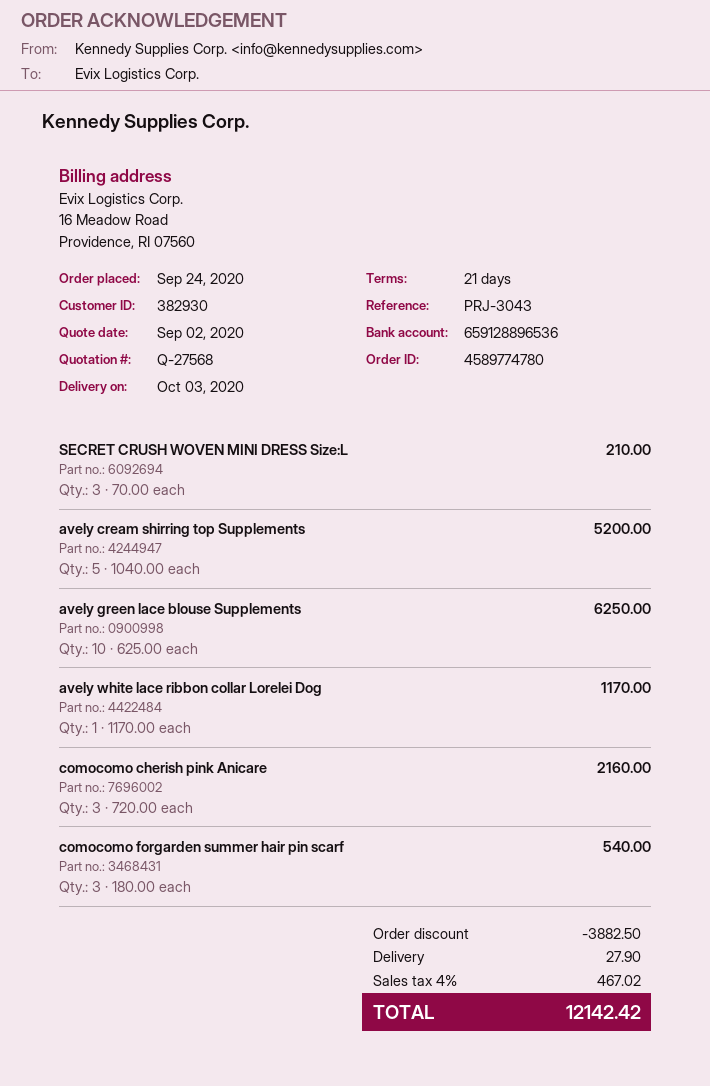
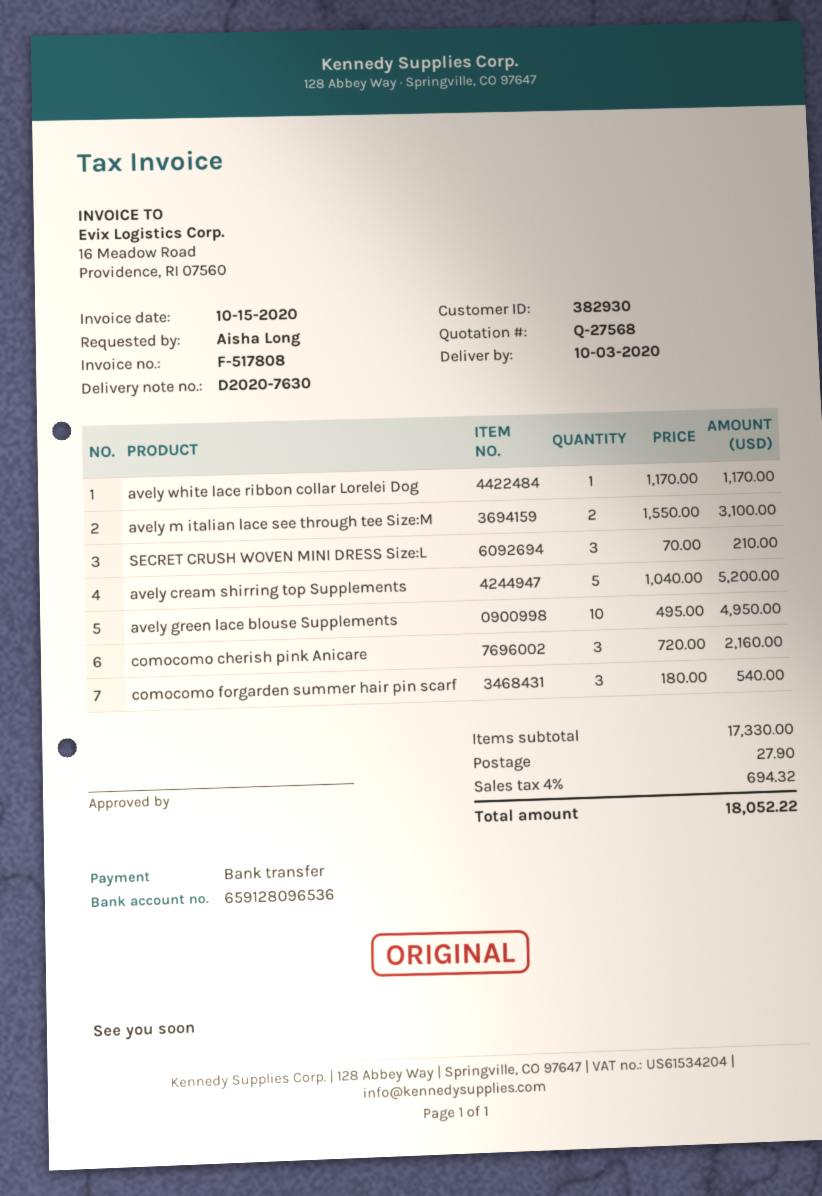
bank account: 659128896536 -> 659128096536
avely green lace blouse Supplements: 10 x 625.00 = 6250.00 -> 10 x 495.00 = 4950.00
avely m italian lace see through tee Size:M: none -> 2 x 1550.00 = 3100.00
discount: 3882.50 -> none
tax: 4% = 467.02 -> 4% = 694.32
total: 12142.42 -> 18052.22

